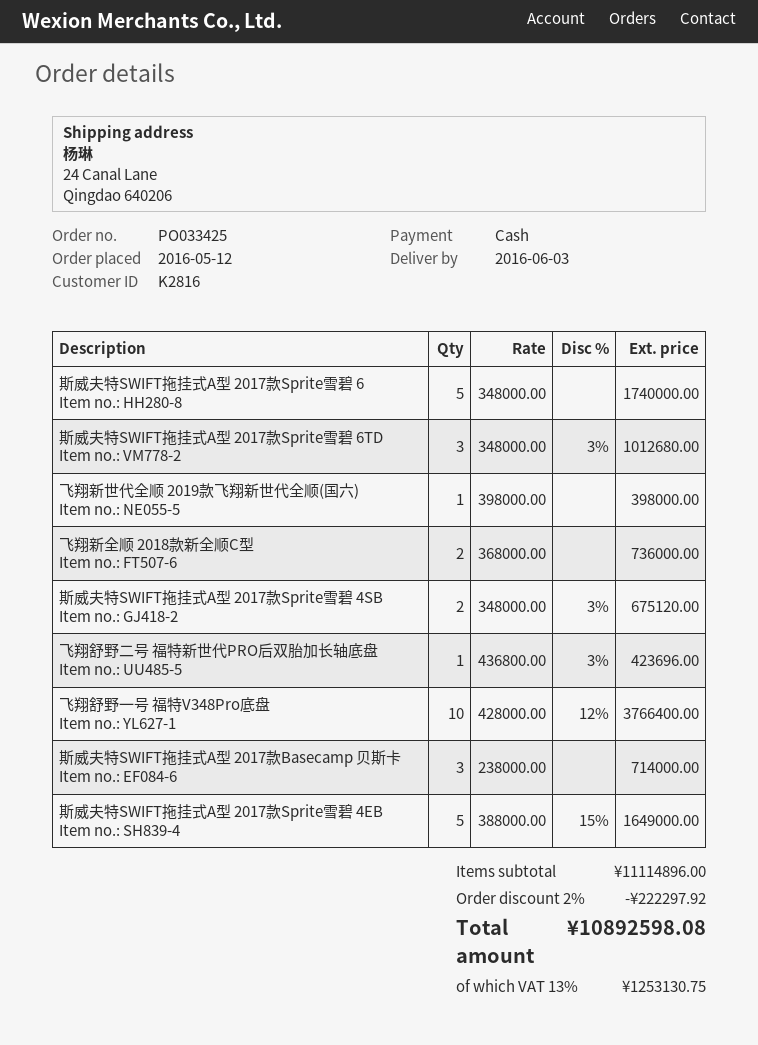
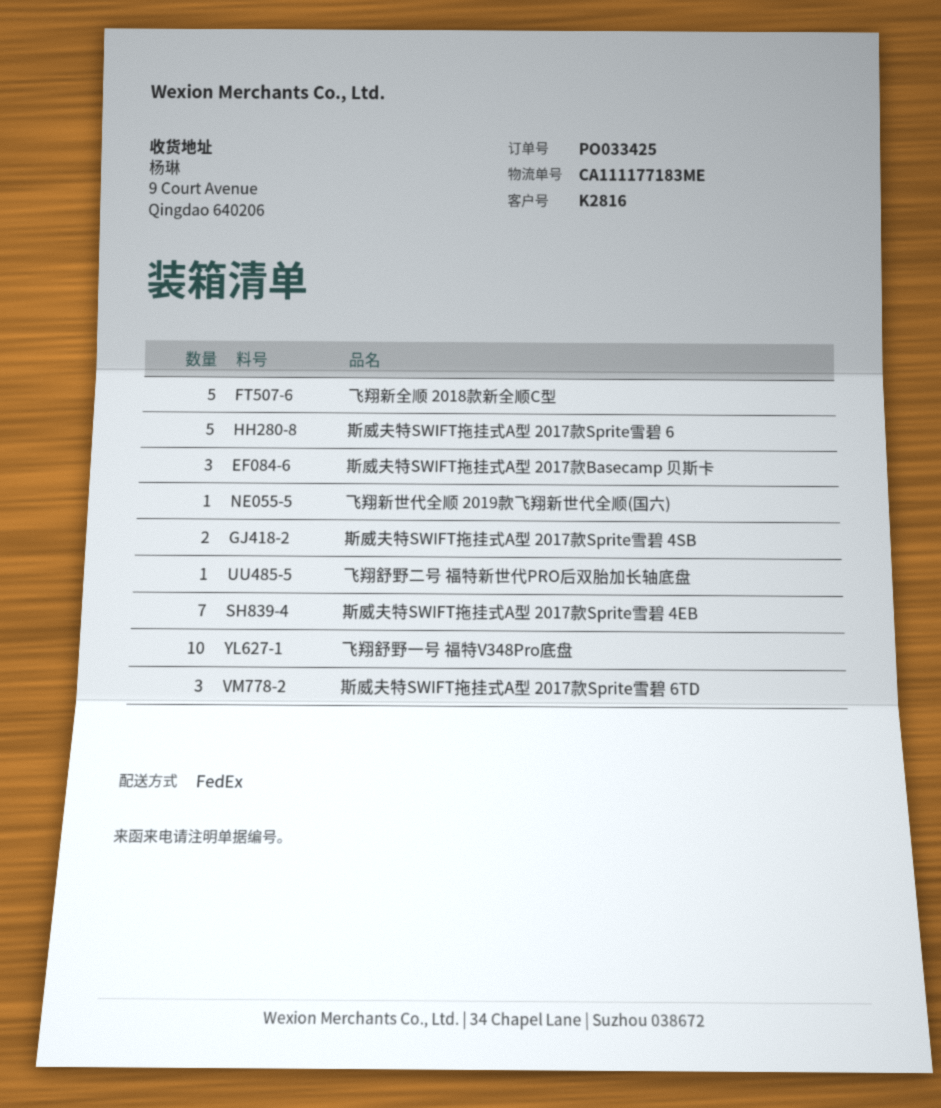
ship to: 24 Canal Lane, Qingdao 640206 -> 9 Court Avenue, Qingdao 640206
飞翔新全顺 2018款新全顺C型: 2 -> 5
斯威夫特SWIFT拖挂式A型 2017款Sprite雪碧 4EB: 5 -> 7

